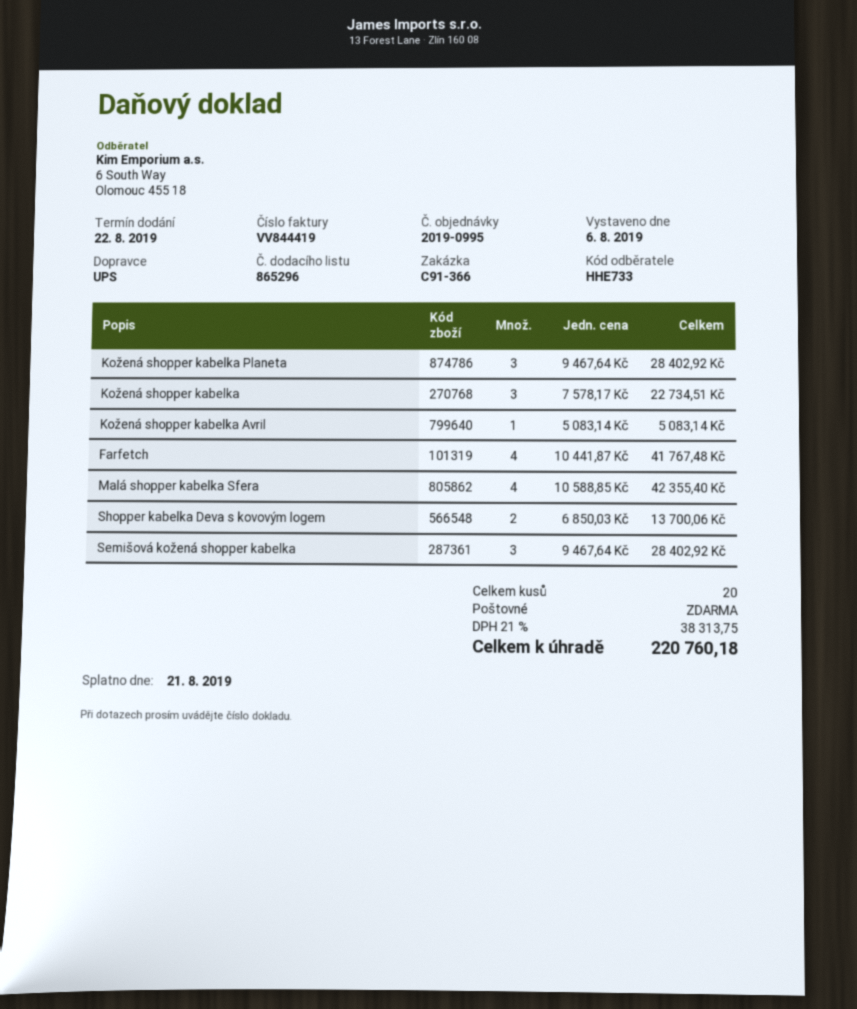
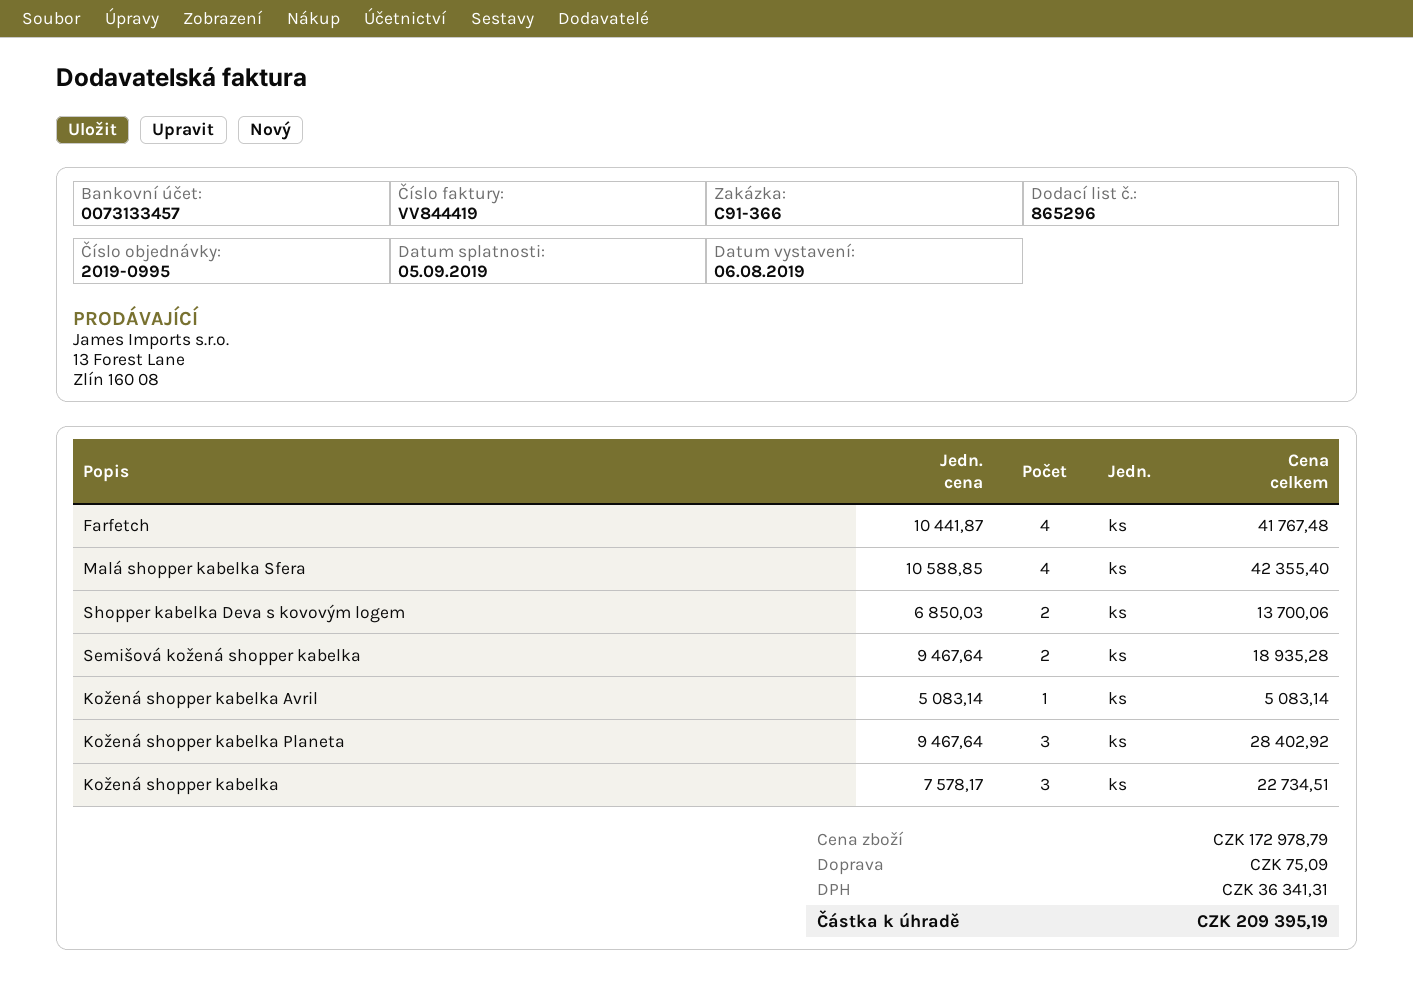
due date: 2019-08-21 -> 2019-09-05
Semišová kožená shopper kabelka: 3 x 9467.64 = 28402.92 -> 2 x 9467.64 = 18935.28
shipping: 0.00 -> 75.09
tax: 38313.75 -> 36341.31
total: 220760.18 -> 209395.19

